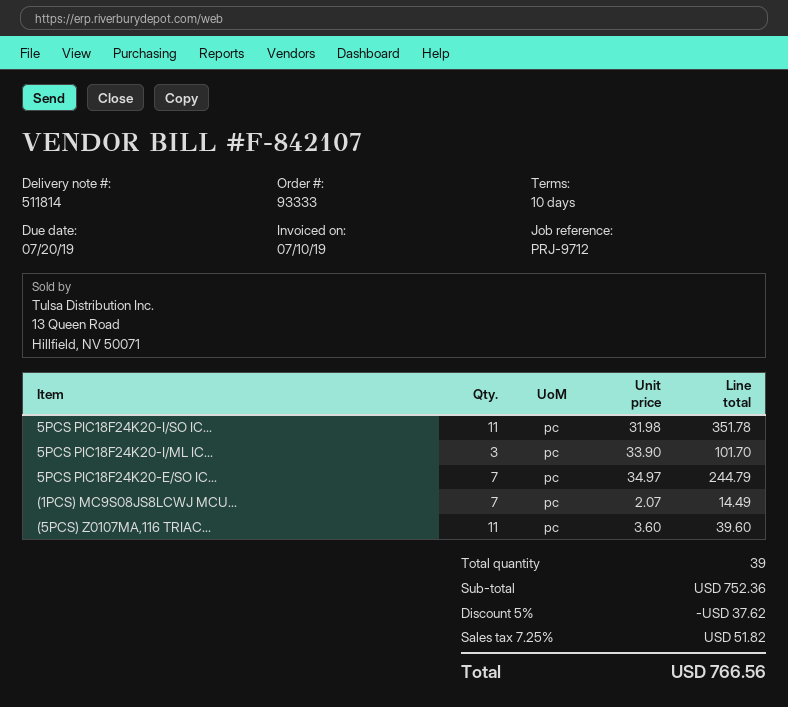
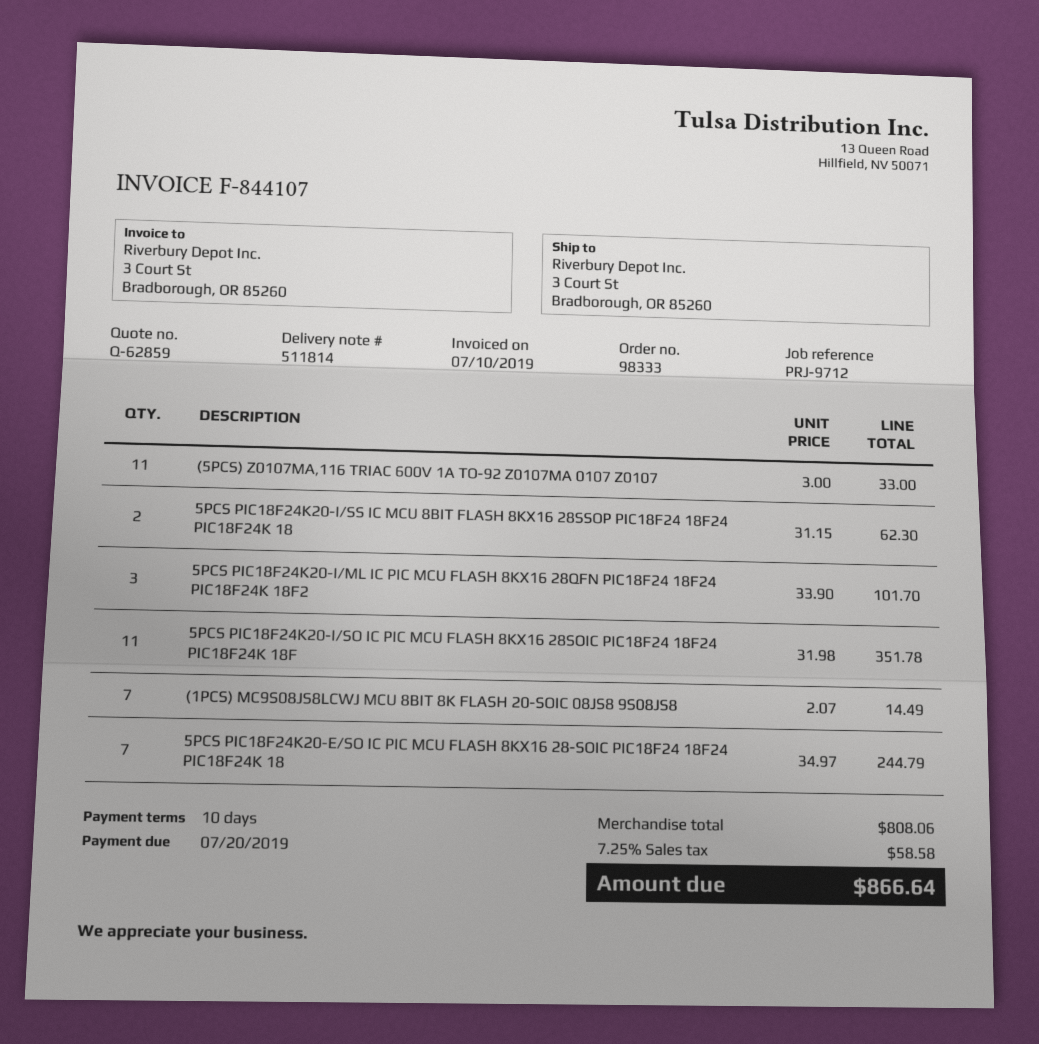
order number: 93333 -> 98333
invoice number: F-842107 -> F-844107
(5PCS) Z0107MA,116 TRIAC...: 11 x 3.60 = 39.60 -> 11 x 3.00 = 33.00
5PCS PIC18F24K20-I/SS IC MCU 8BIT FLASH 8KX16 28SSOP PIC18F24 18F24 PIC18F24K 18: none -> 2 x 31.15 = 62.30
subtotal: 752.36 -> 808.06
discount: 5% = 37.62 -> none
tax: 7.25% = 51.82 -> 7.25% = 58.58
total: 766.56 -> 866.64

